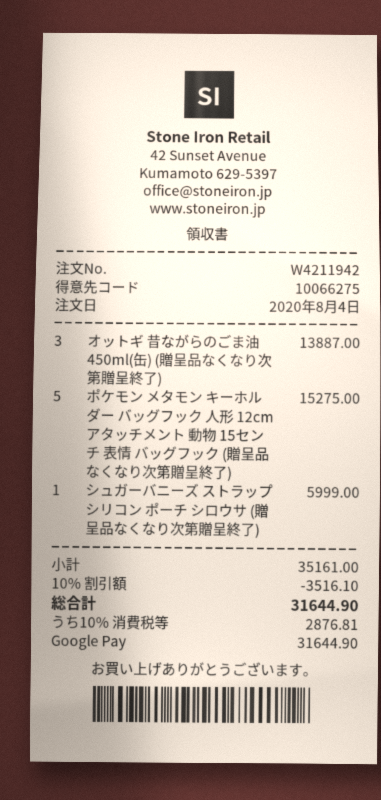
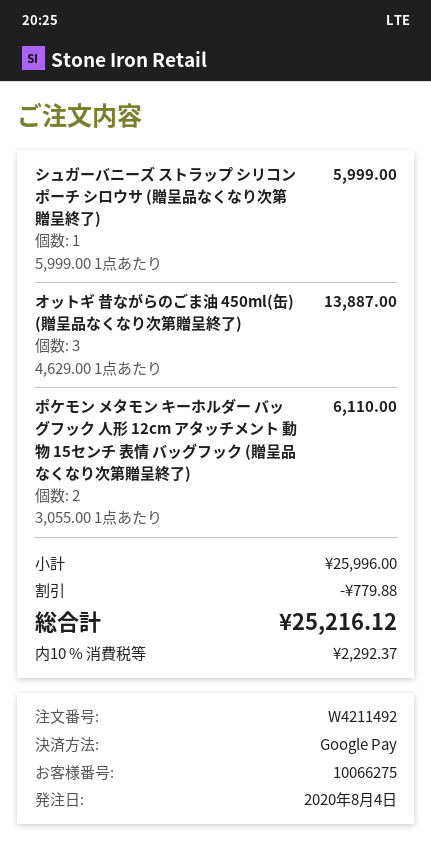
order number: W4211942 -> W4211492
ポケモン メタモン キーホルダー バッグフック 人形 12cm アタッチメント 動物 15センチ 表情 バッグフック (贈呈品なくなり次第贈呈終了): 5 for 15275.00 -> 2 for 6110.00
subtotal: 35161.00 -> 25996.00
discount: 3516.10 -> 779.88
tax: 10% = 2876.81 -> 10% = 2292.37
total: 31644.90 -> 25216.12

